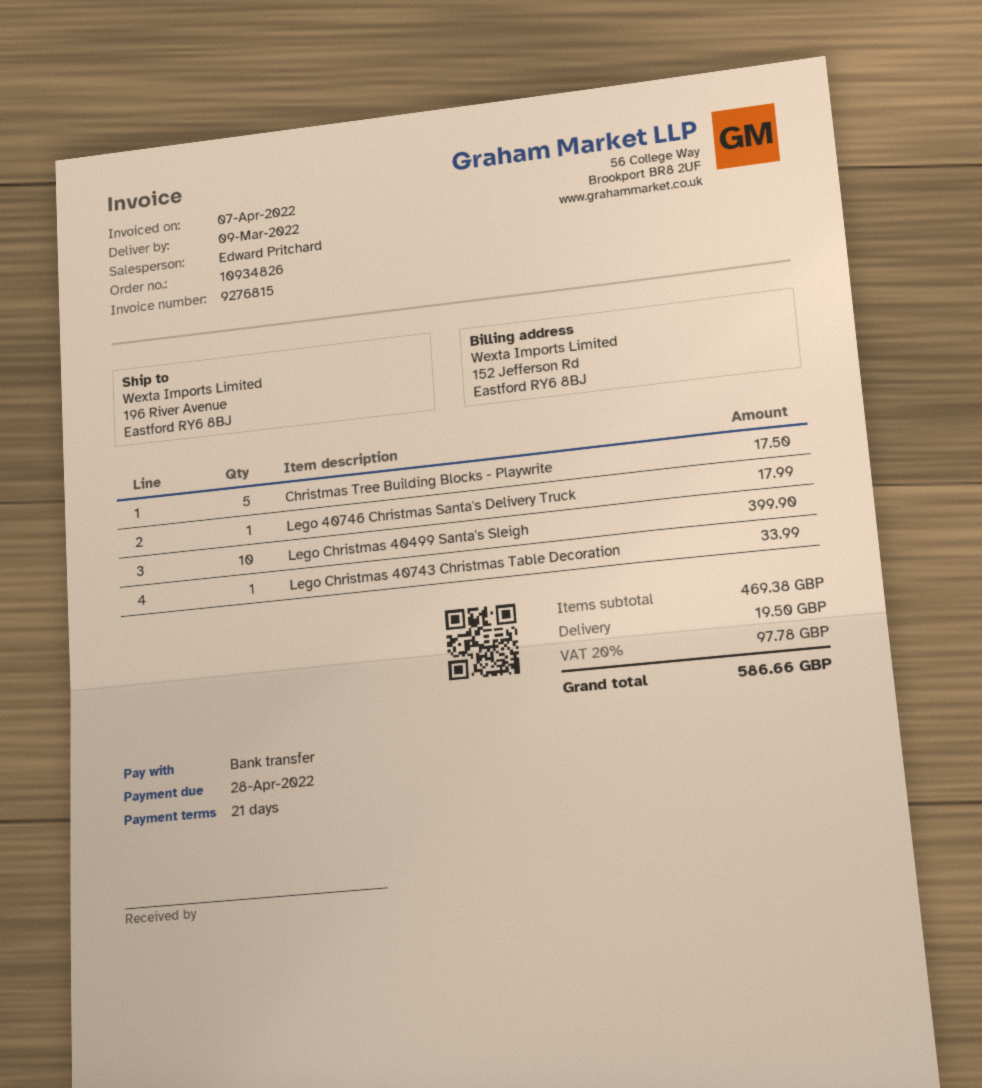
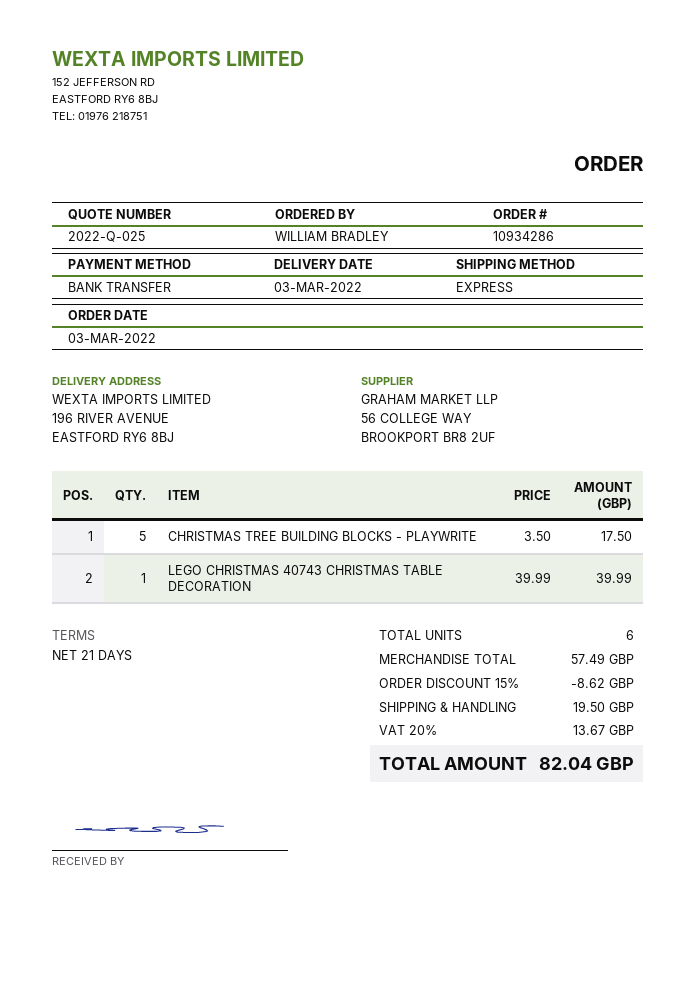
order number: 10934826 -> 10934286
delivery date: 2022-03-09 -> 2022-03-03
Lego 40746 Christmas Santa's Delivery Truck: 1 for 17.99 -> none
Lego Christmas 40499 Santa's Sleigh: 10 for 399.90 -> none
Lego Christmas 40743 Christmas Table Decoration: 1 for 33.99 -> 1 for 39.99
subtotal: 469.38 -> 57.49
discount: none -> 15% = 8.62
tax: 20% = 97.78 -> 20% = 13.67
total: 586.66 -> 82.04

